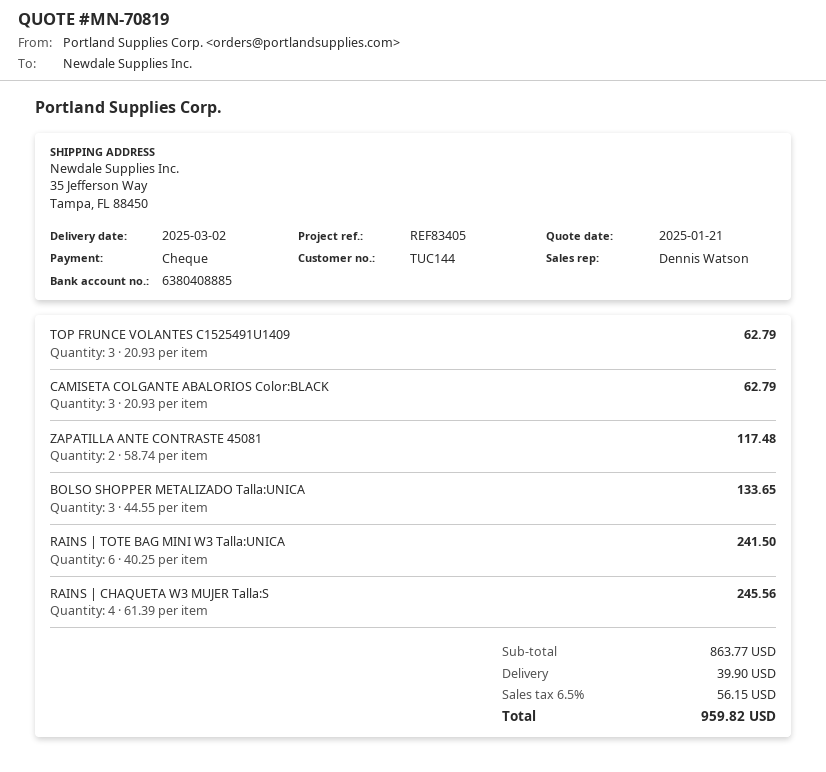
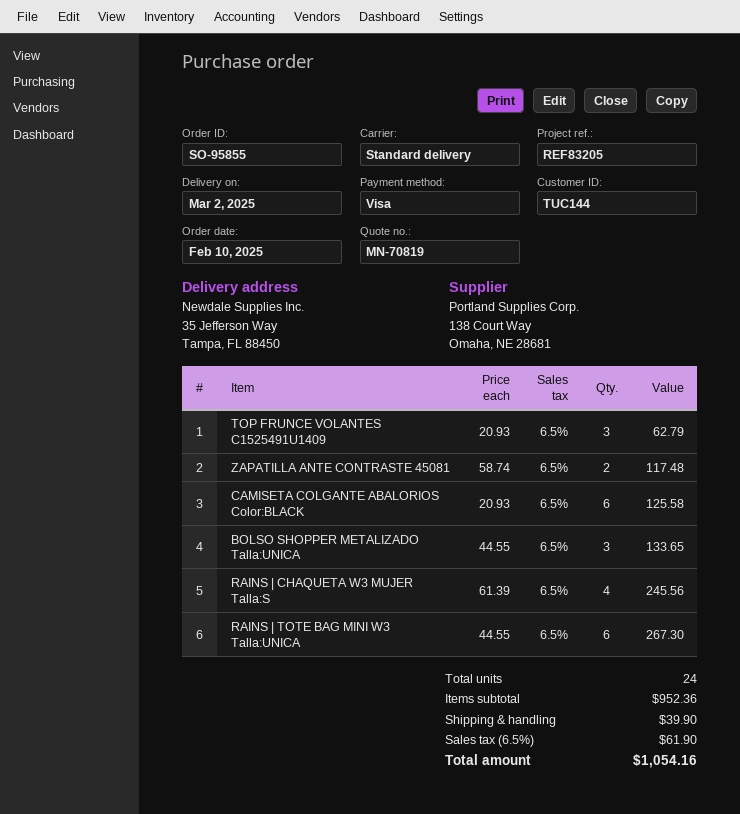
reference: REF83405 -> REF83205
payment method: cheque -> Visa
CAMISETA COLGANTE ABALORIOS Color:BLACK: 3 x 20.93 = 62.79 -> 6 x 20.93 = 125.58
RAINS | TOTE BAG MINI W3 Talla:UNICA: 6 x 40.25 = 241.50 -> 6 x 44.55 = 267.30
subtotal: 863.77 -> 952.36
tax: 6.5% = 56.15 -> 6.5% = 61.90
total: 959.82 -> 1054.16

